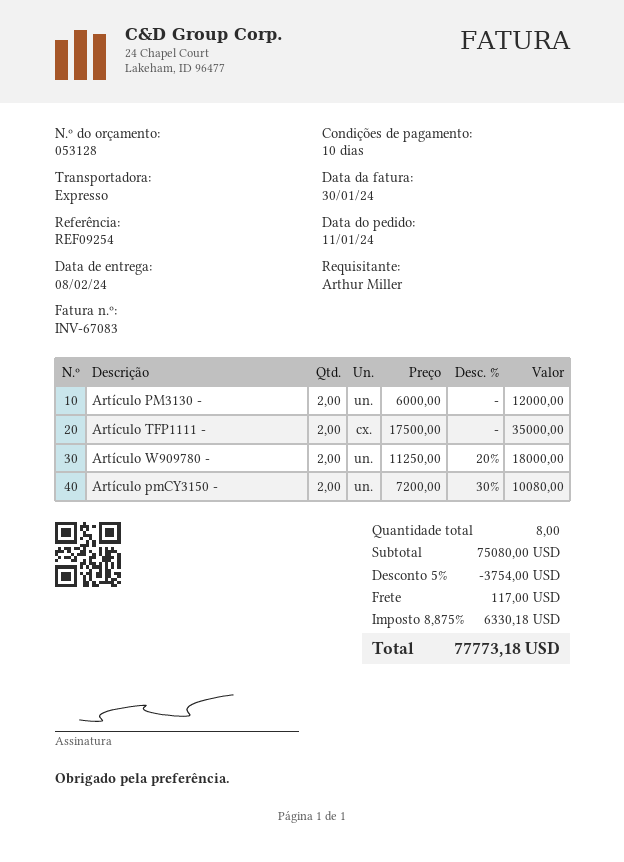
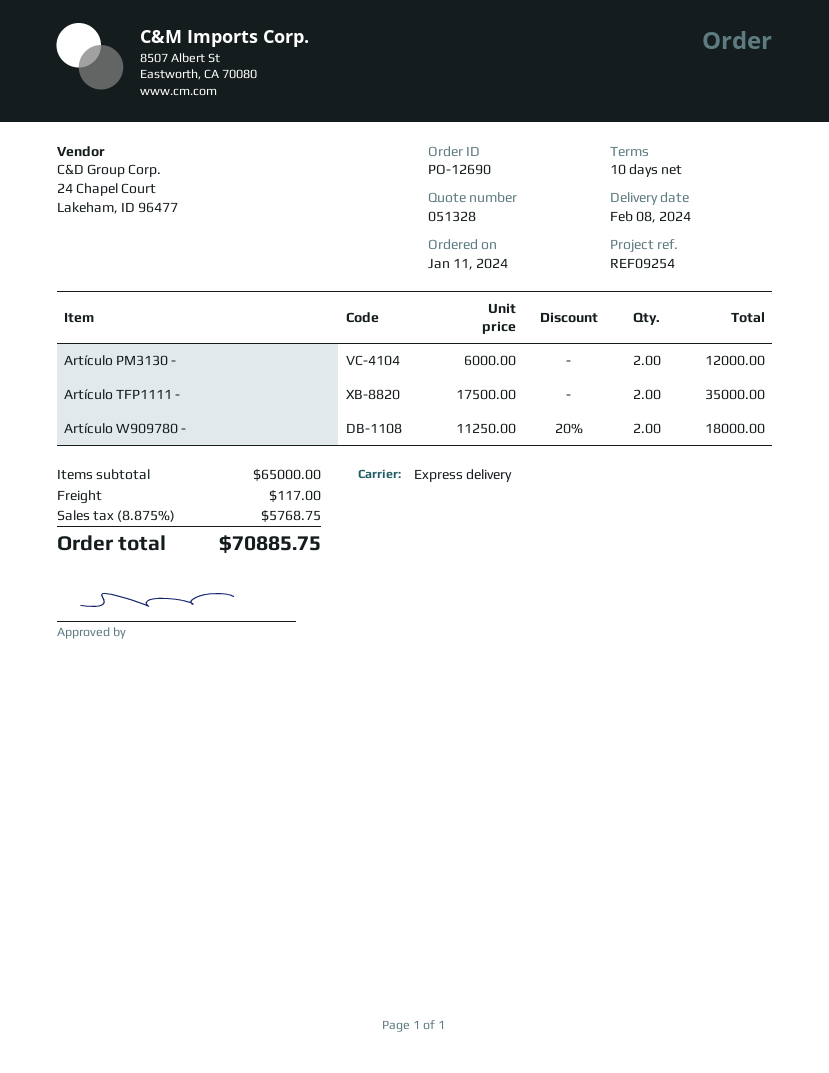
quote number: 053128 -> 051328
Artículo pmCY3150 -: 2 x 7200.00 - 30% = 10080.00 -> none
subtotal: 75080.00 -> 65000.00
discount: 5% = 3754.00 -> none
tax: 8.875% = 6330.18 -> 8.875% = 5768.75
total: 77773.18 -> 70885.75

